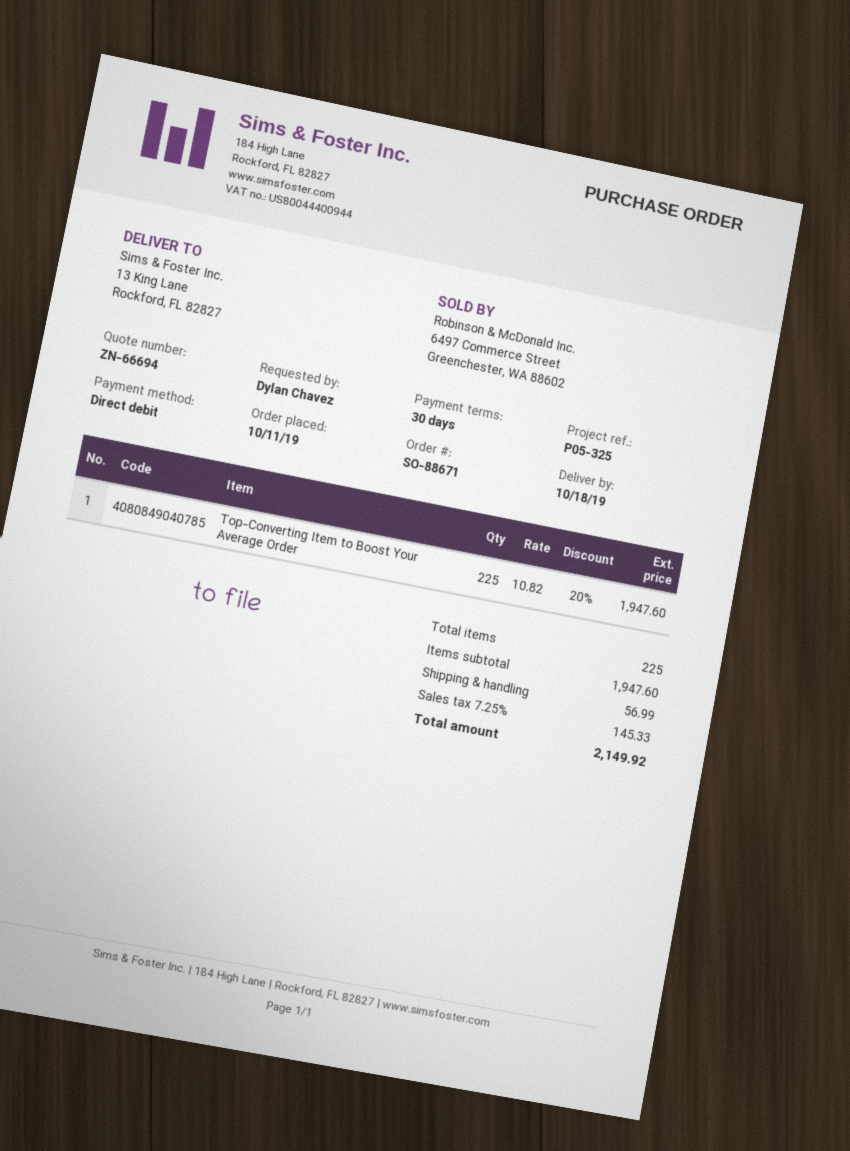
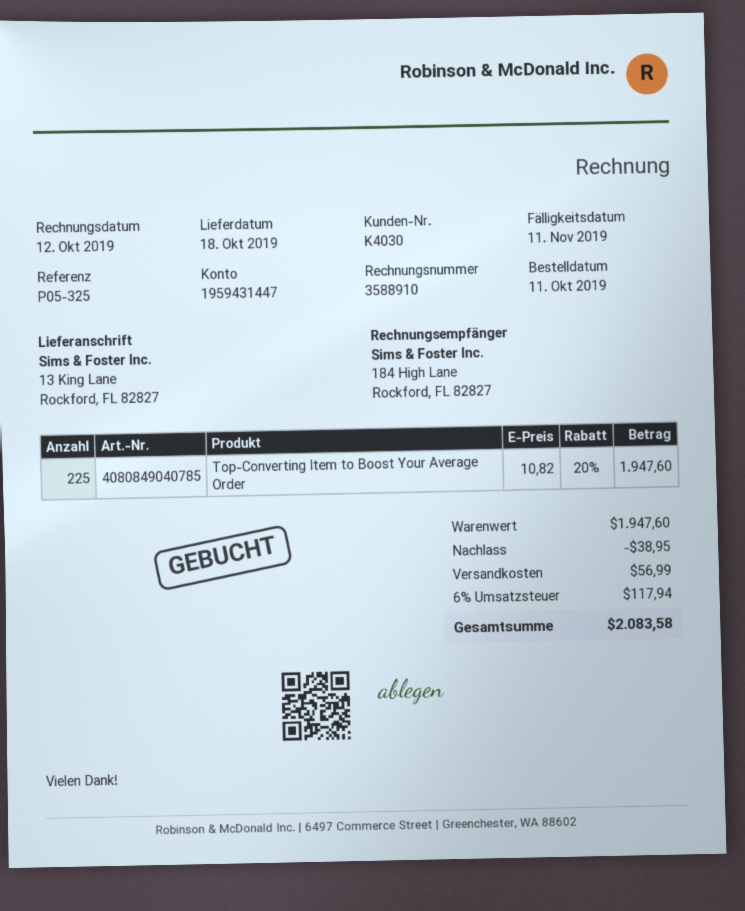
discount: none -> 38.95
tax: 7.25% = 145.33 -> 6% = 117.94
total: 2149.92 -> 2083.58

